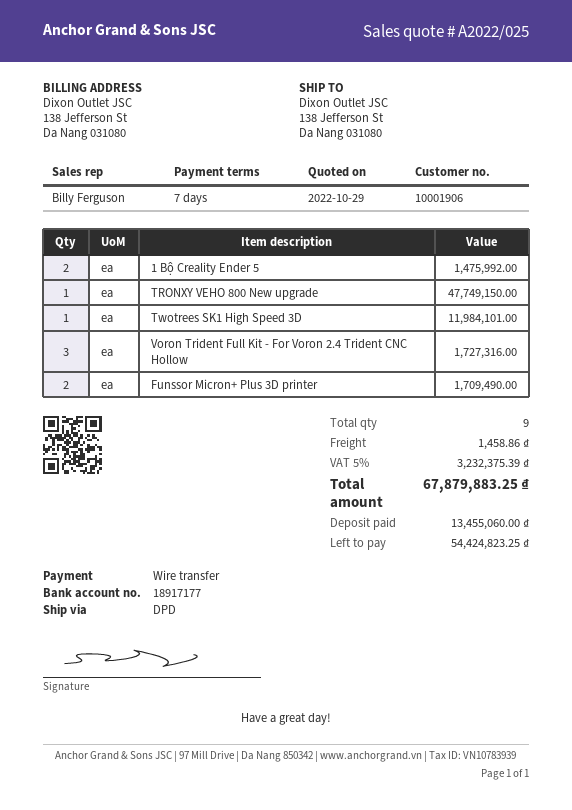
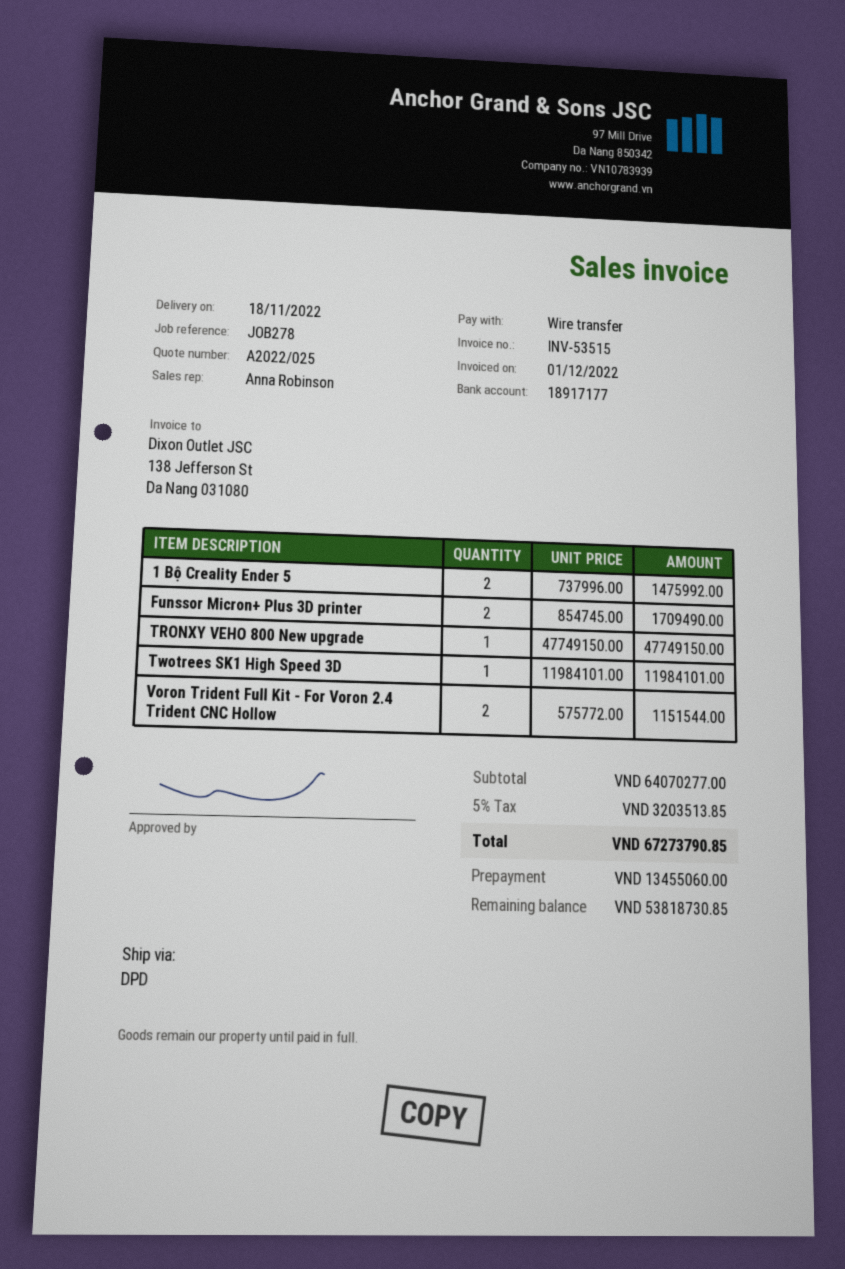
sales rep: Billy Ferguson -> Anna Robinson
Voron Trident Full Kit - For Voron 2.4 Trident CNC Hollow: 3 for 1727316.00 -> 2 for 1151544.00
shipping: 1458.86 -> none
tax: 5% = 3232375.39 -> 5% = 3203513.85
total: 67879883.25 -> 67273790.85
balance: 54424823.25 -> 53818730.85

